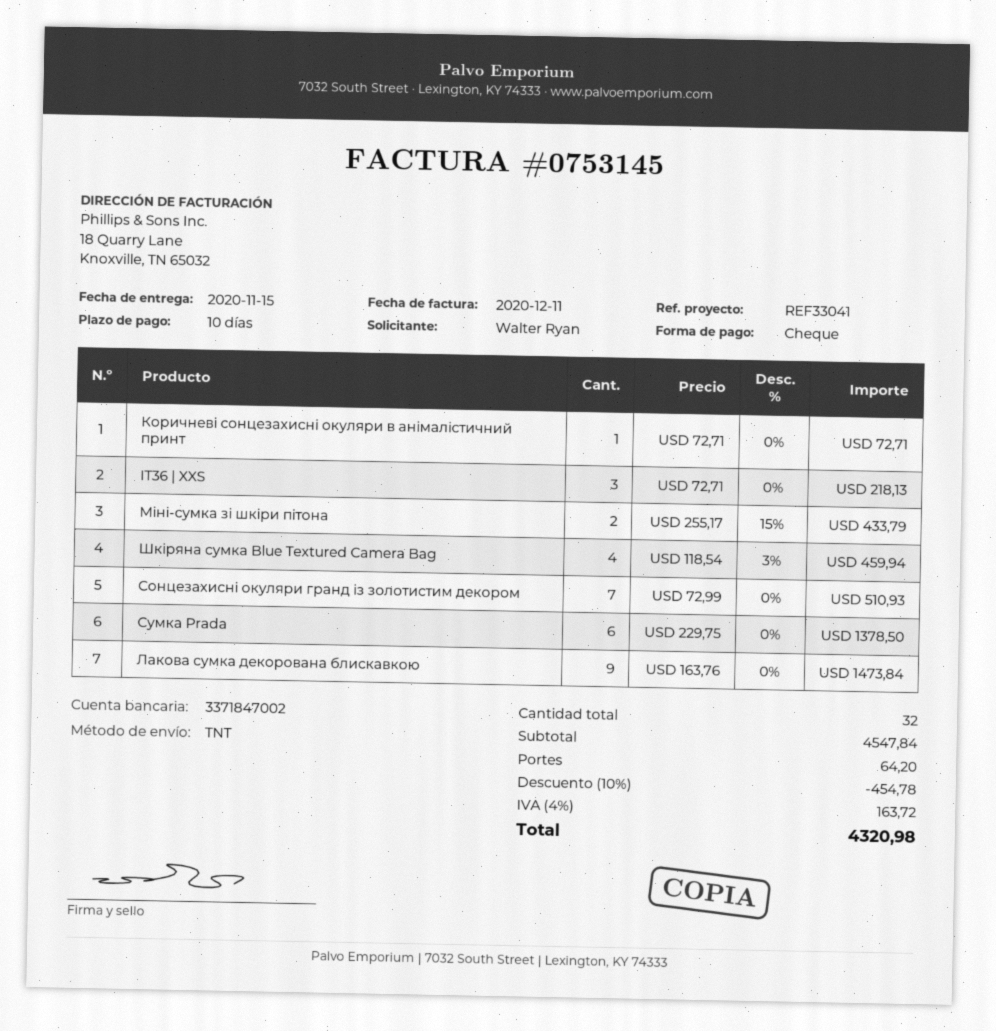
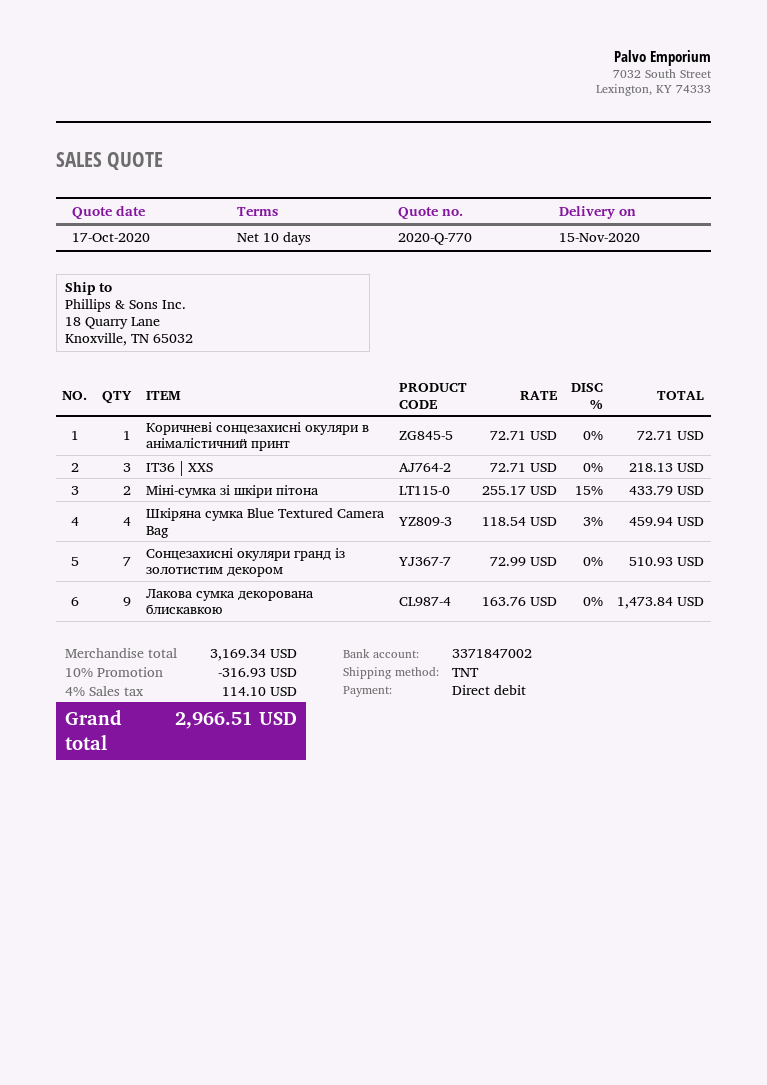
payment method: cheque -> direct debit
Сумка Prada: 6 x 229.75 = 1378.50 -> none
subtotal: 4547.84 -> 3169.34
discount: 10% = 454.78 -> 10% = 316.93
shipping: 64.20 -> none
tax: 4% = 163.72 -> 4% = 114.10
total: 4320.98 -> 2966.51

